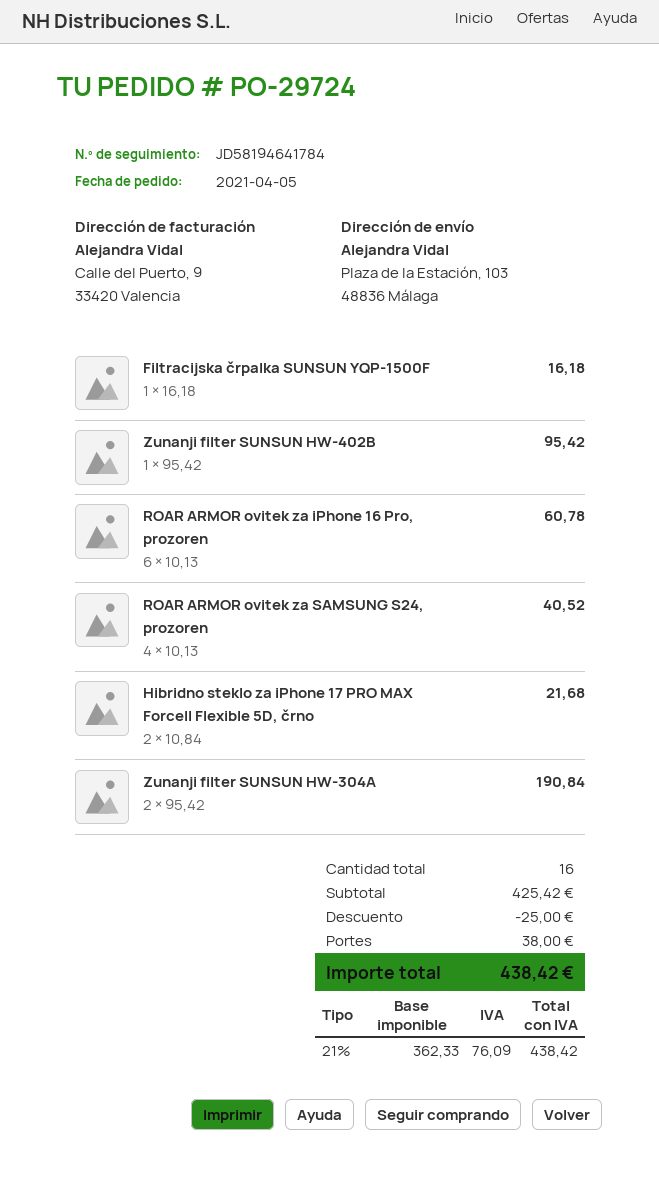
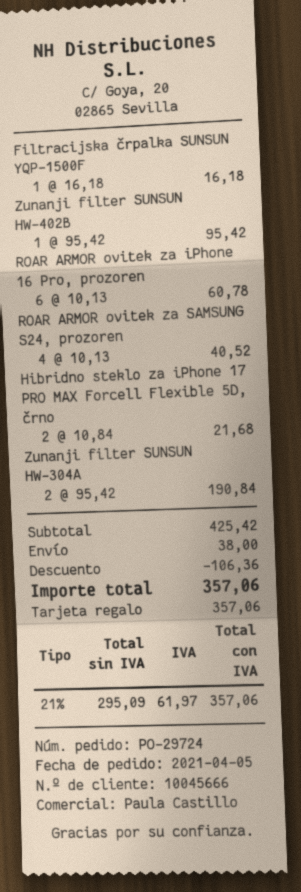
discount: 25.00 -> 106.36
net: 362.33 -> 295.09
tax: 21% = 76.09 -> 21% = 61.97
total: 438.42 -> 357.06

